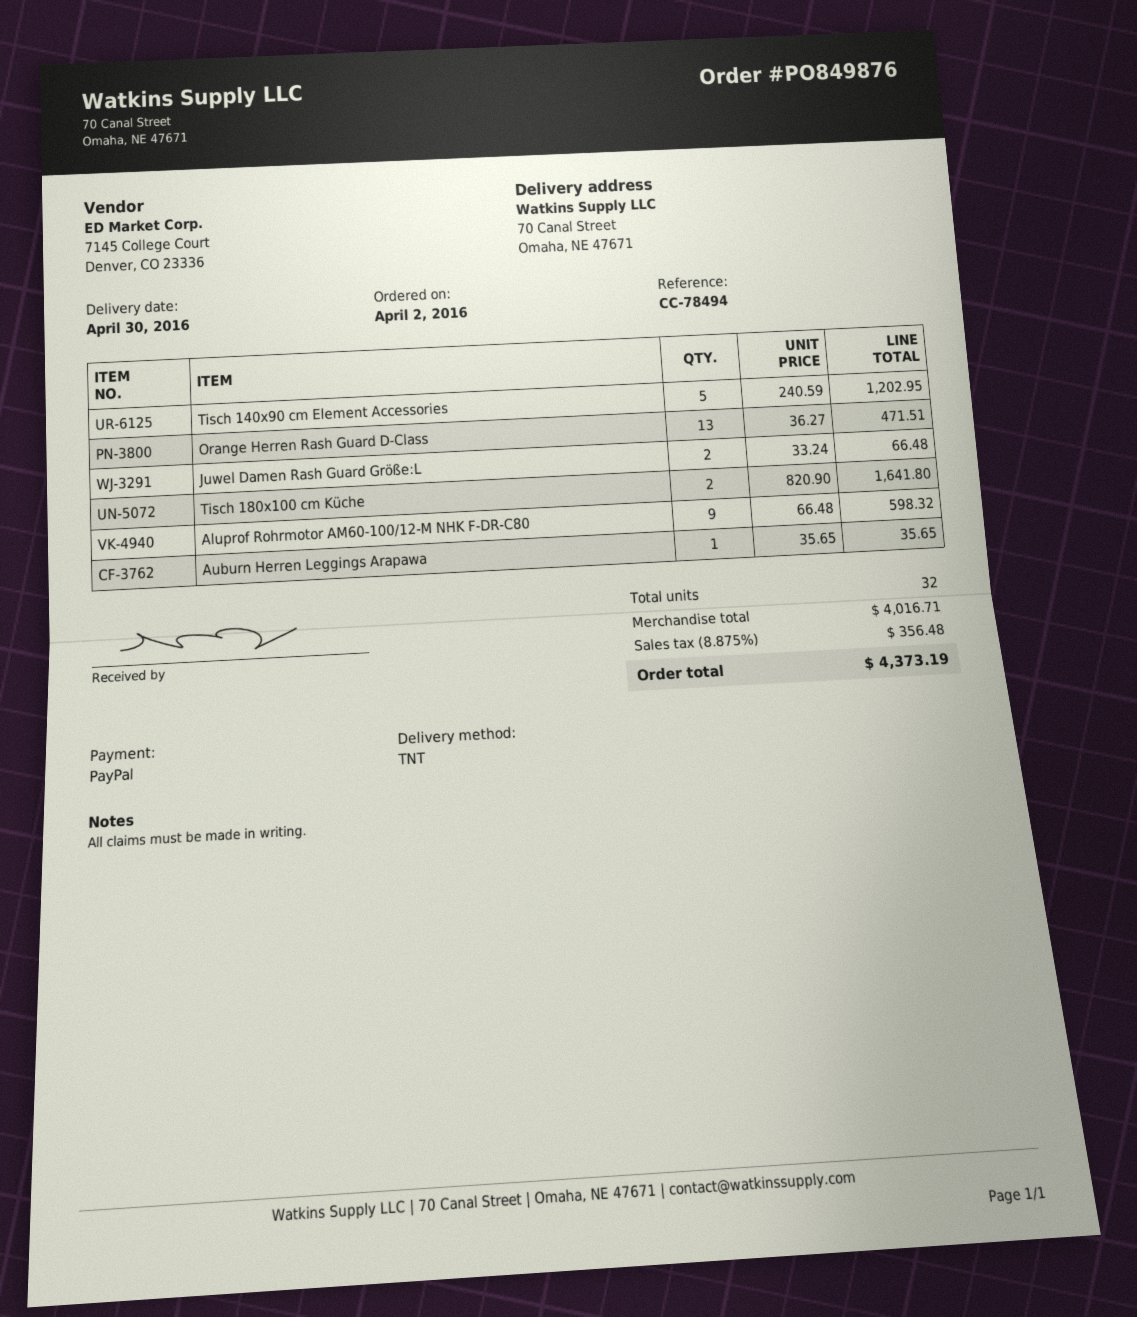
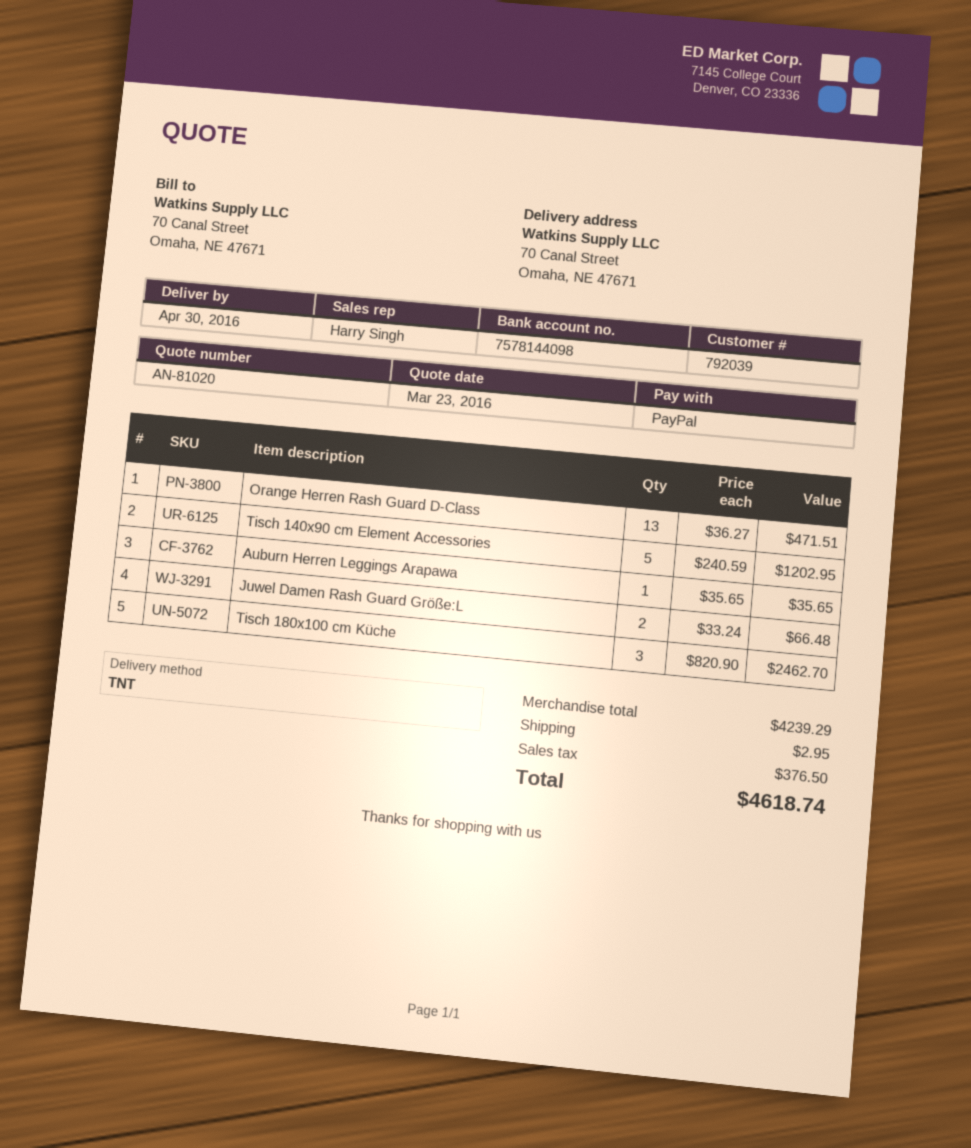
Tisch 180x100 cm Küche: 2 x 820.90 = 1641.80 -> 3 x 820.90 = 2462.70
Aluprof Rohrmotor AM60-100/12-M NHK F-DR-C80: 9 x 66.48 = 598.32 -> none
subtotal: 4016.71 -> 4239.29
shipping: none -> 2.95
tax: 356.48 -> 376.50
total: 4373.19 -> 4618.74

